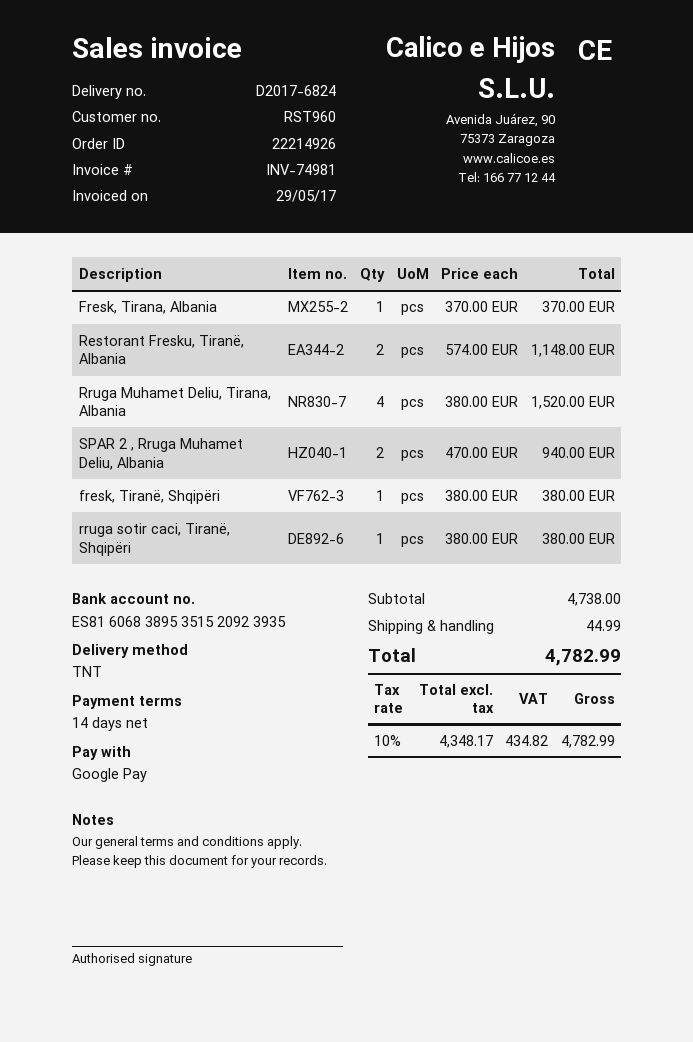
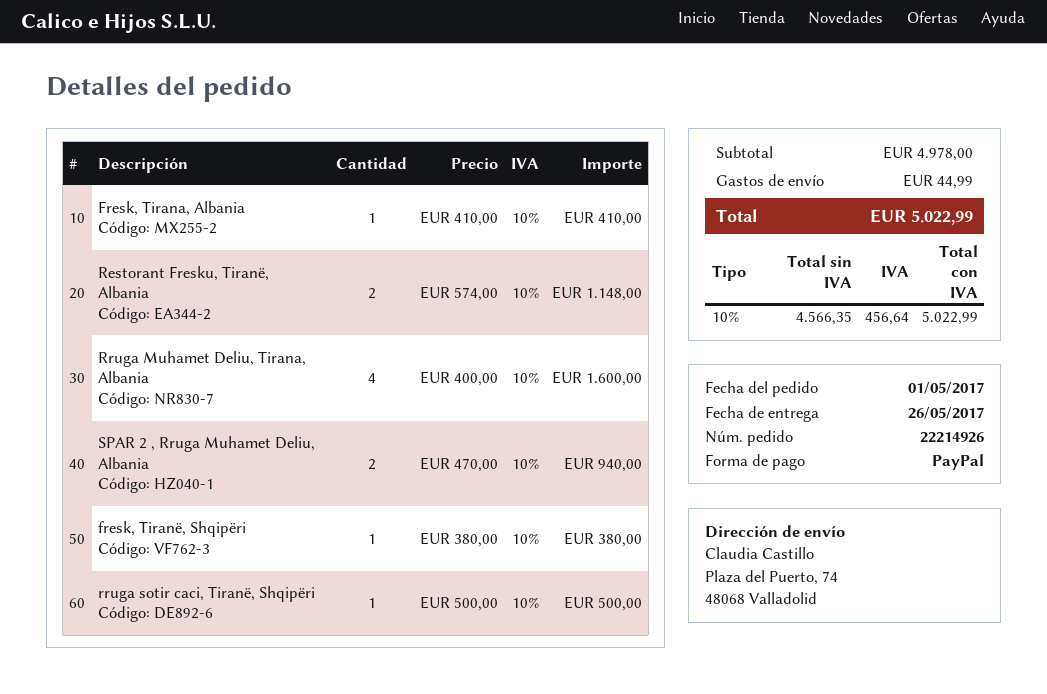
payment method: Google Pay -> PayPal
Fresk, Tirana, Albania: 1 x 370.00 = 370.00 -> 1 x 410.00 = 410.00
Rruga Muhamet Deliu, Tirana, Albania: 4 x 380.00 = 1520.00 -> 4 x 400.00 = 1600.00
rruga sotir caci, Tiranë, Shqipëri: 1 x 380.00 = 380.00 -> 1 x 500.00 = 500.00
subtotal: 4738.00 -> 4978.00
net: 4348.17 -> 4566.35
tax: 10% = 434.82 -> 10% = 456.64
total: 4782.99 -> 5022.99

